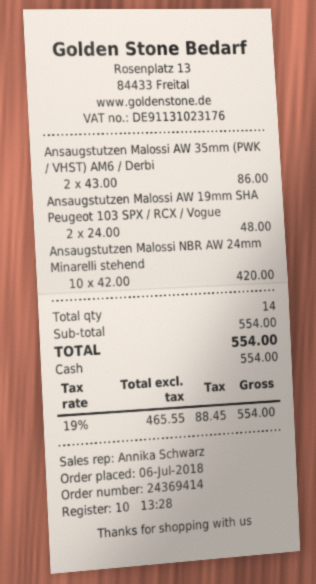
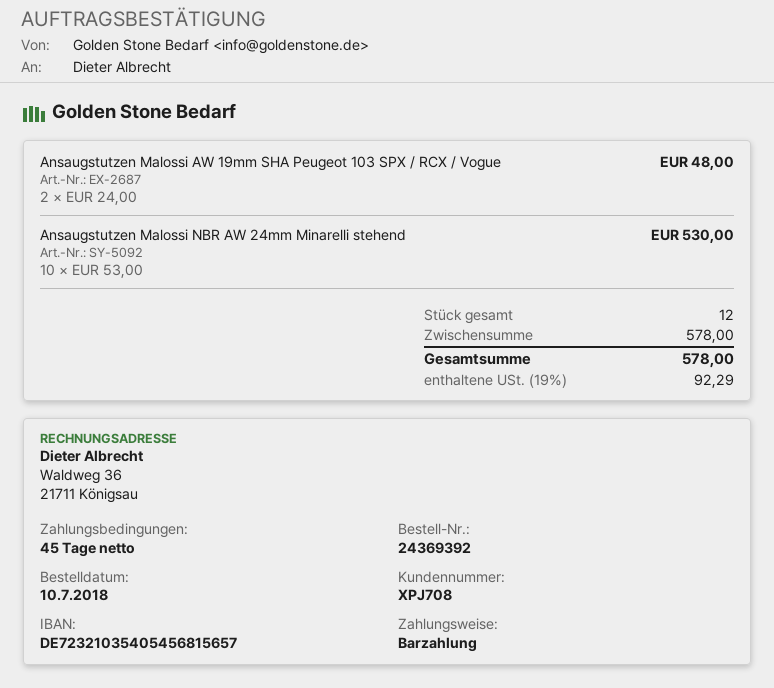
order number: 24369414 -> 24369392
order date: 2018-07-06 -> 2018-07-10
Ansaugstutzen Malossi AW 35mm (PWK / VHST) AM6 / Derbi: 2 x 43.00 = 86.00 -> none
Ansaugstutzen Malossi NBR AW 24mm Minarelli stehend: 10 x 42.00 = 420.00 -> 10 x 53.00 = 530.00
total quantity: 14 -> 12
subtotal: 554.00 -> 578.00
tax: 19% = 88.45 -> 19% = 92.29
total: 554.00 -> 578.00

